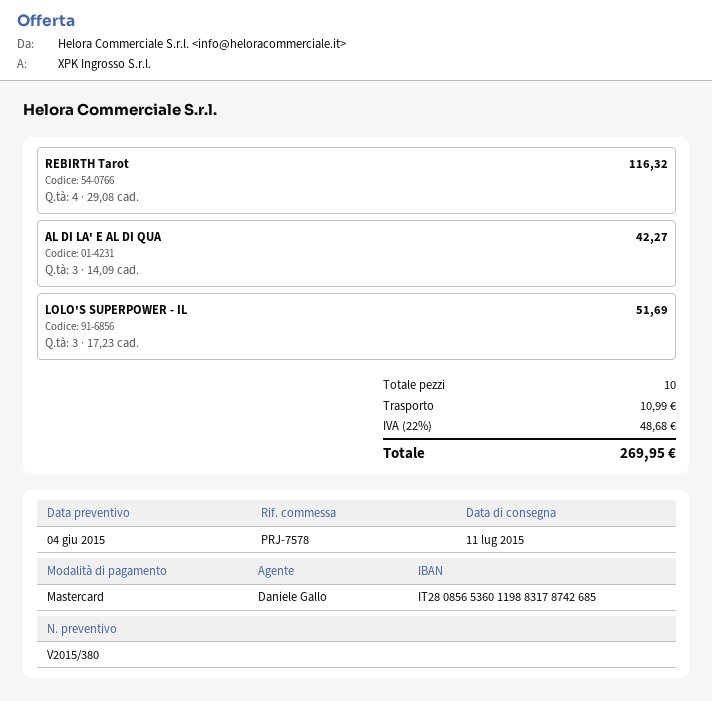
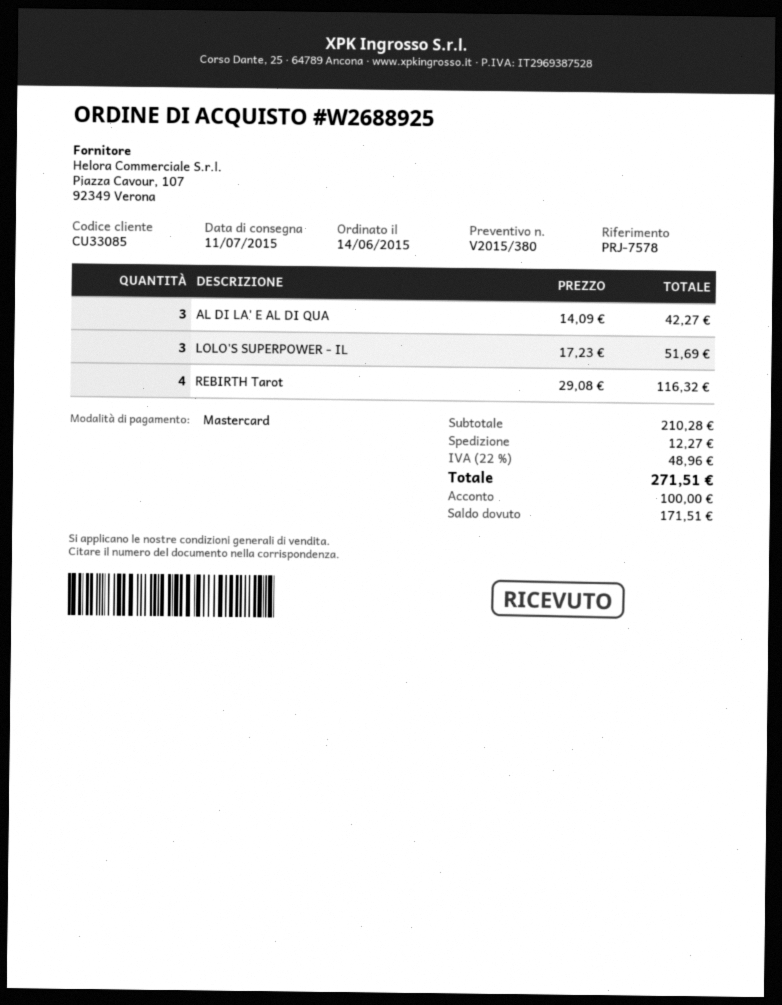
shipping: 10.99 -> 12.27
tax: 22% = 48.68 -> 22% = 48.96
total: 269.95 -> 271.51

